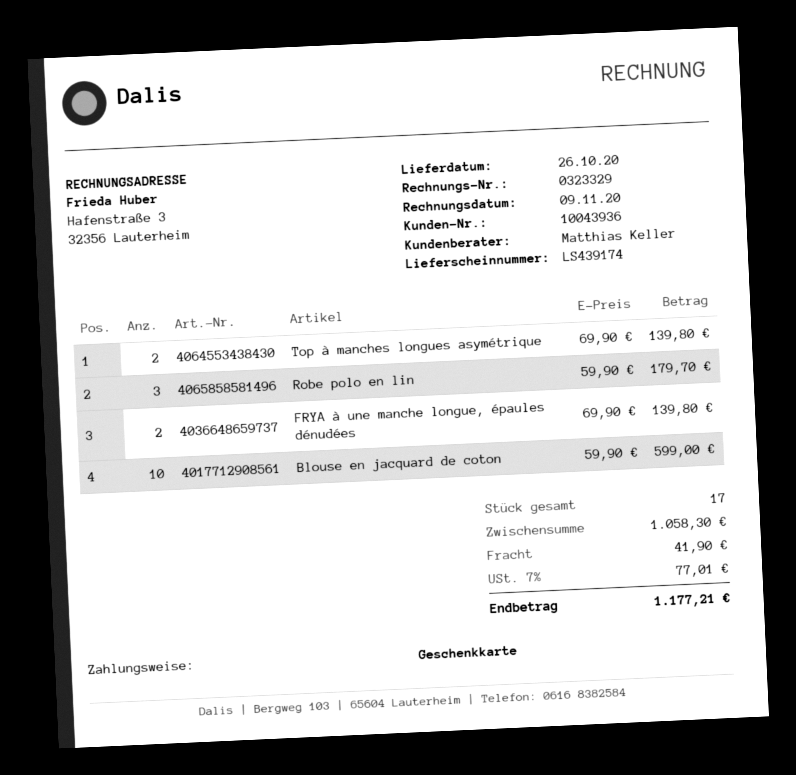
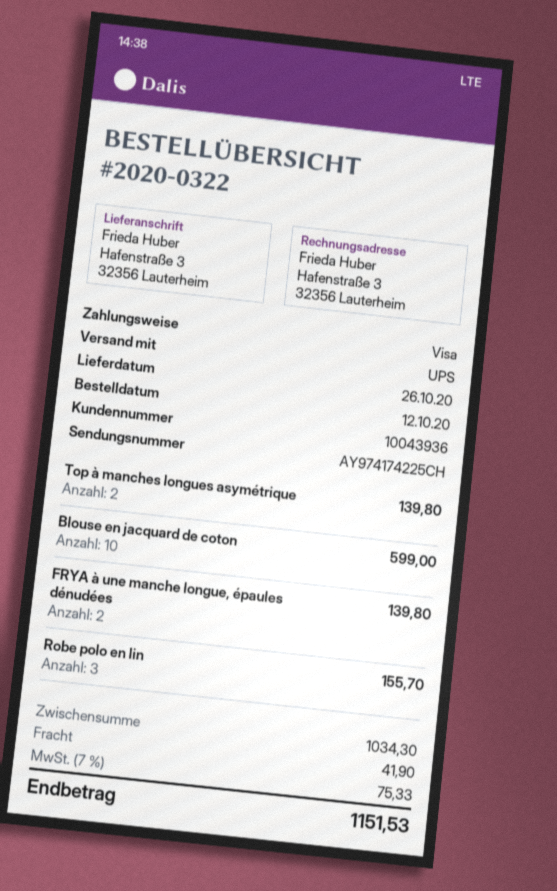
payment method: gift card -> Visa
Robe polo en lin: 3 for 179.70 -> 3 for 155.70
subtotal: 1058.30 -> 1034.30
tax: 7% = 77.01 -> 7% = 75.33
total: 1177.21 -> 1151.53

